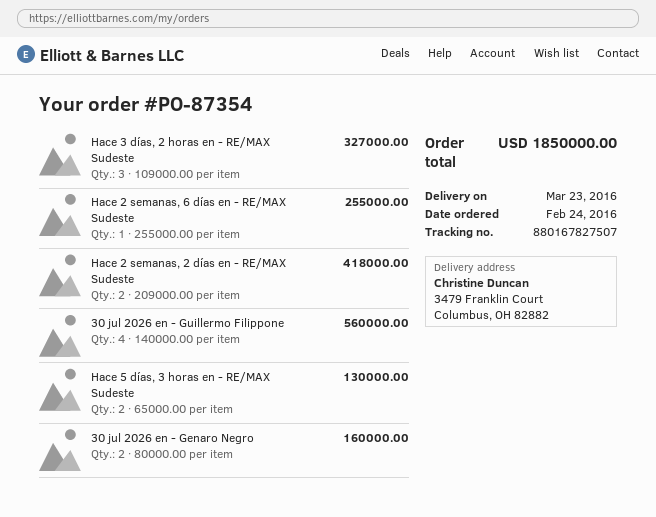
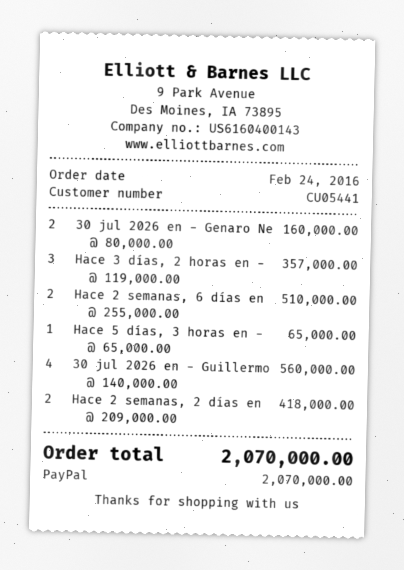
Hace 3 días, 2 horas en - RE/MAX Sudeste: 3 x 109000.00 = 327000.00 -> 3 x 119000.00 = 357000.00
Hace 2 semanas, 6 días en - RE/MAX Sudeste: 1 x 255000.00 = 255000.00 -> 2 x 255000.00 = 510000.00
Hace 5 días, 3 horas en - RE/MAX Sudeste: 2 x 65000.00 = 130000.00 -> 1 x 65000.00 = 65000.00
total: 1850000.00 -> 2070000.00

